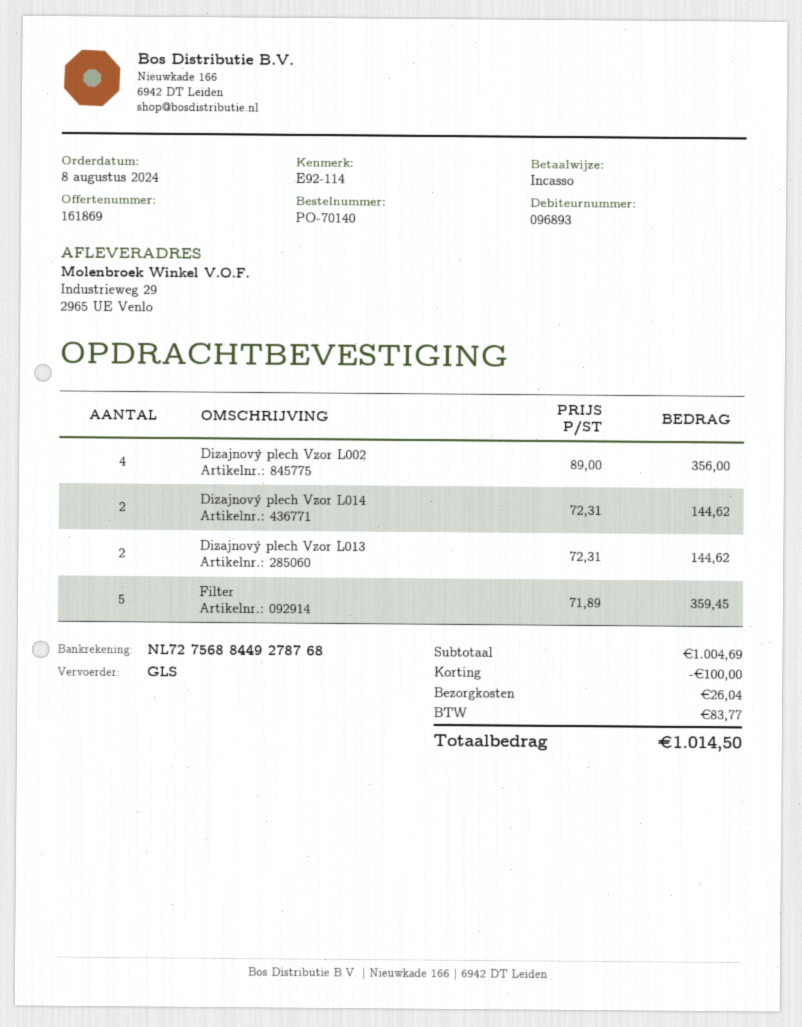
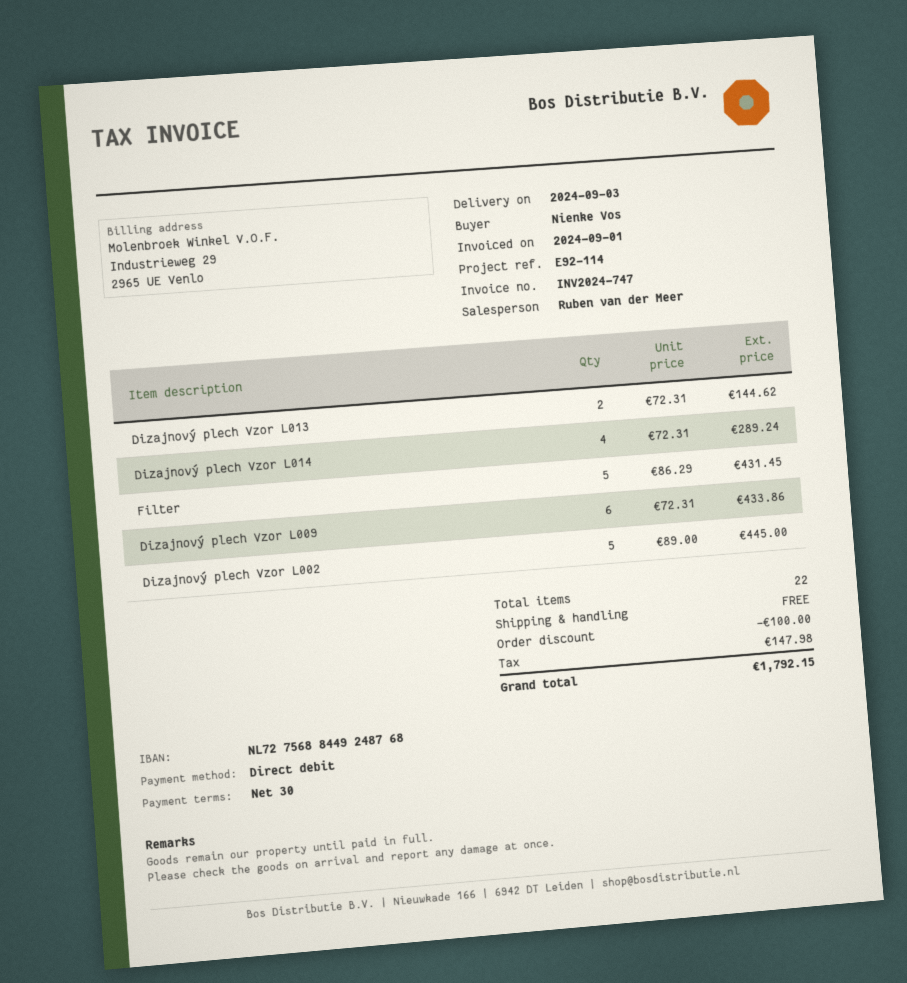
bank account: NL7275688449278768 -> NL7275688449248768
Dizajnový plech Vzor L002: 4 x 89.00 = 356.00 -> 5 x 89.00 = 445.00
Dizajnový plech Vzor L014: 2 x 72.31 = 144.62 -> 4 x 72.31 = 289.24
Filter: 5 x 71.89 = 359.45 -> 5 x 86.29 = 431.45
Dizajnový plech Vzor L009: none -> 6 x 72.31 = 433.86
shipping: 26.04 -> 0.00
tax: 83.77 -> 147.98
total: 1014.50 -> 1792.15

